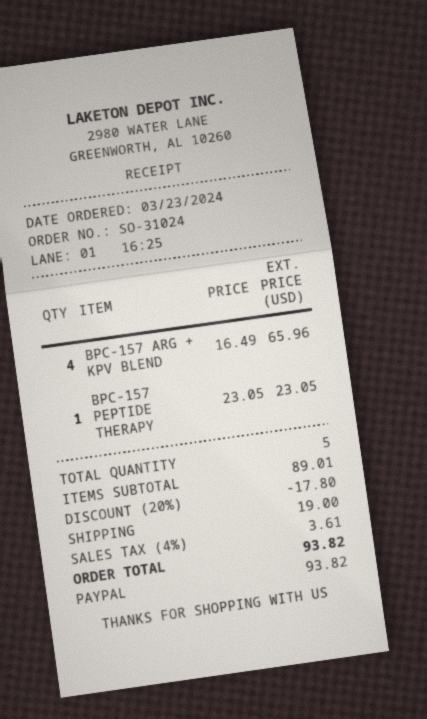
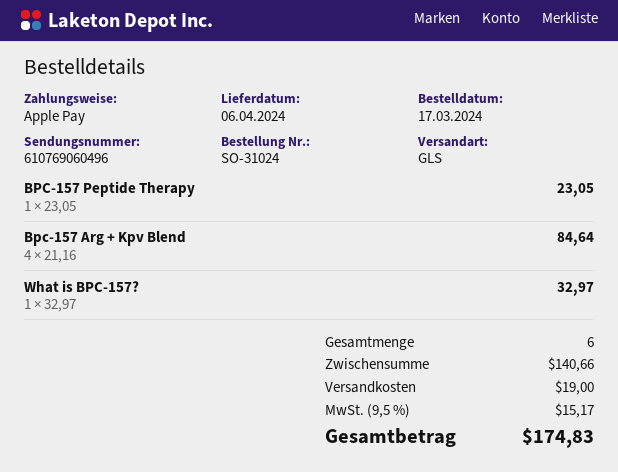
order date: 2024-03-23 -> 2024-03-17
payment method: PayPal -> Apple Pay
BPC-157 ARG + KPV BLEND: 4 x 16.49 = 65.96 -> 4 x 21.16 = 84.64
What is BPC-157?: none -> 1 x 32.97 = 32.97
total quantity: 5 -> 6
subtotal: 89.01 -> 140.66
discount: 20% = 17.80 -> none
tax: 4% = 3.61 -> 9.5% = 15.17
total: 93.82 -> 174.83

